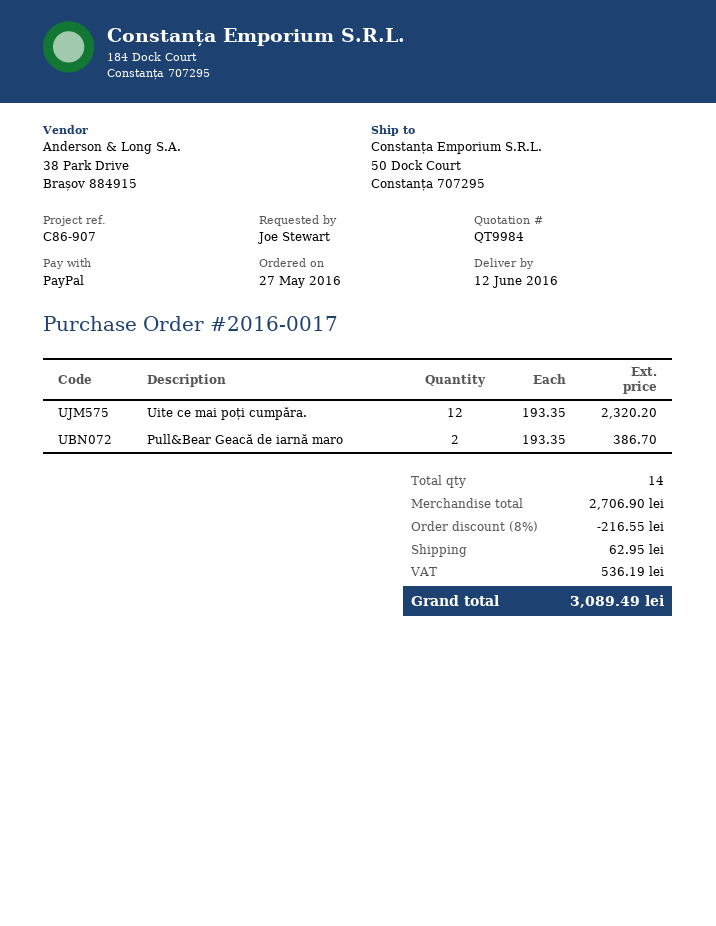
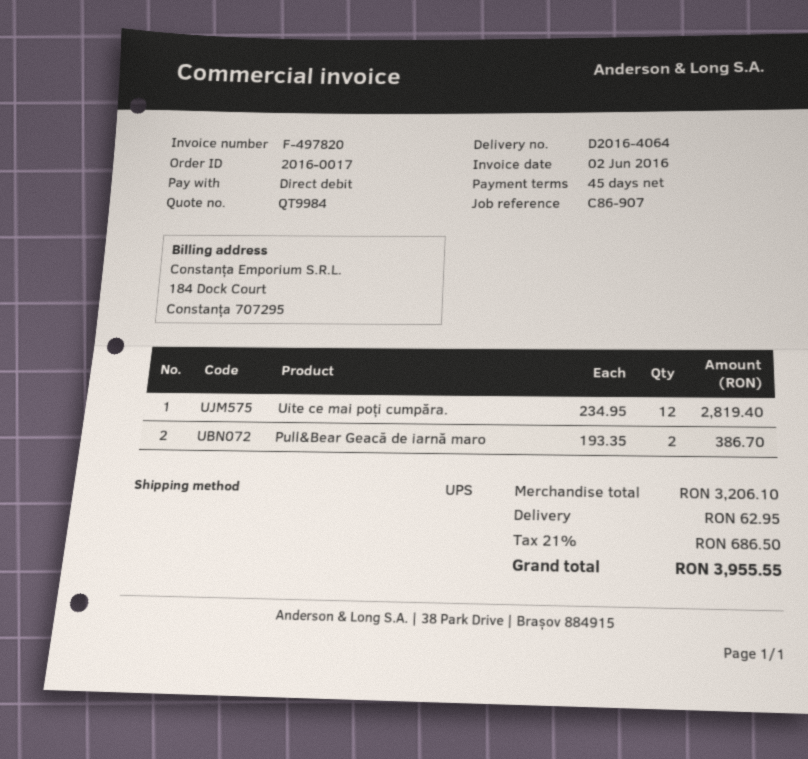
payment method: PayPal -> direct debit
Uite ce mai poți cumpăra.: 12 x 193.35 = 2320.20 -> 12 x 234.95 = 2819.40
subtotal: 2706.90 -> 3206.10
discount: 8% = 216.55 -> none
tax: 536.19 -> 686.50
total: 3089.49 -> 3955.55

